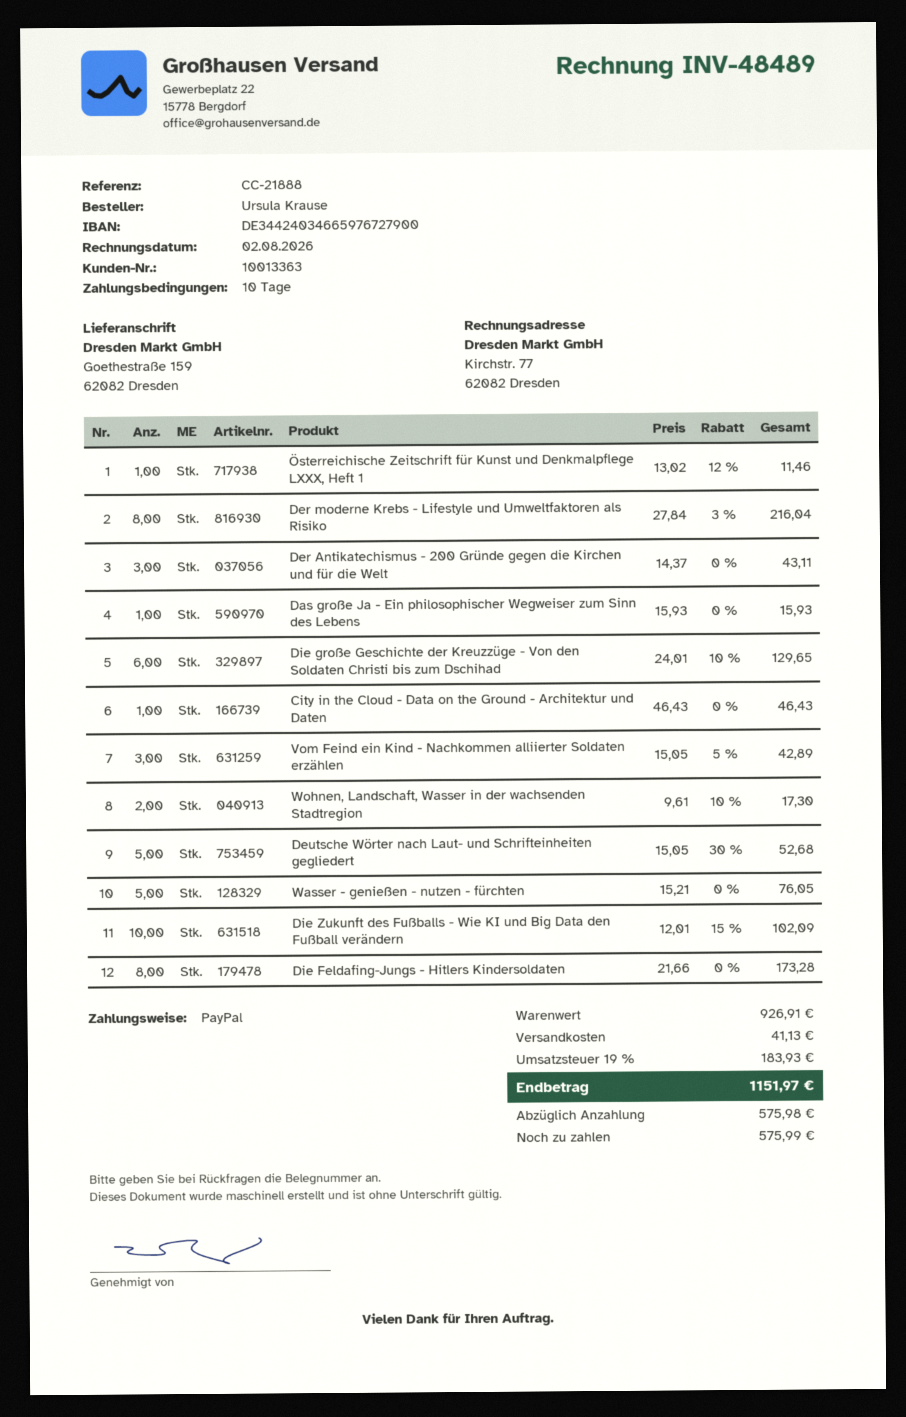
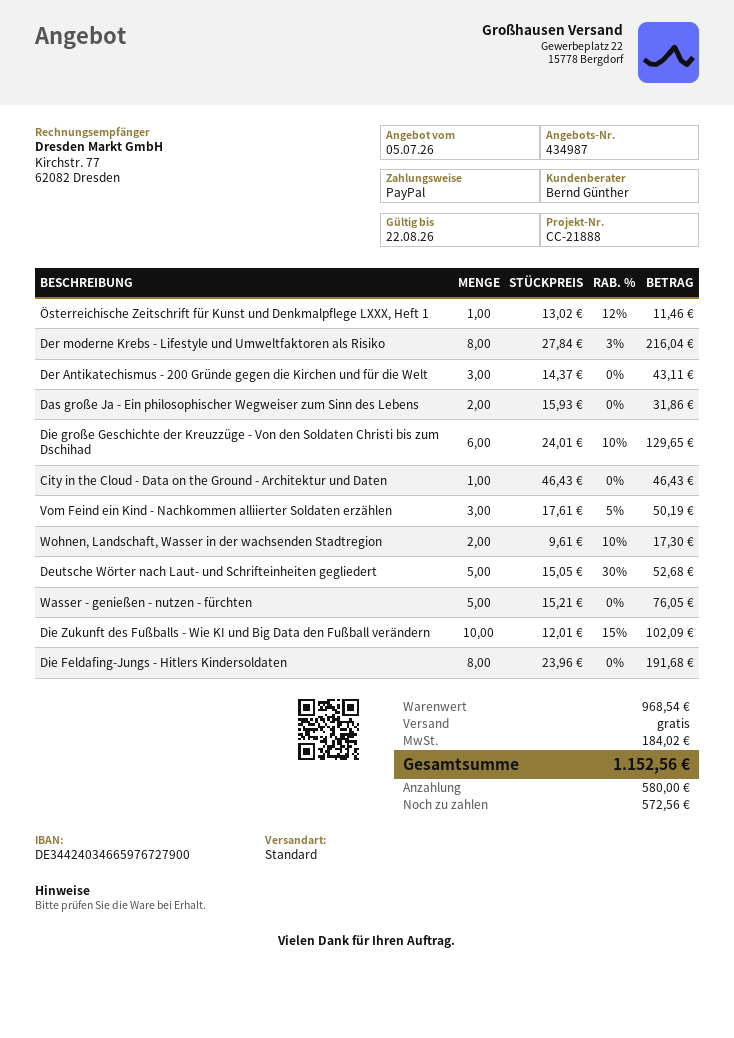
Das große Ja - Ein philosophischer Wegweiser zum Sinn des Lebens: 1 x 15.93 = 15.93 -> 2 x 15.93 = 31.86
Vom Feind ein Kind - Nachkommen alliierter Soldaten erzählen: 3 x 15.05 - 5% = 42.89 -> 3 x 17.61 - 5% = 50.19
Die Feldafing-Jungs - Hitlers Kindersoldaten: 8 x 21.66 = 173.28 -> 8 x 23.96 = 191.68
subtotal: 926.91 -> 968.54
shipping: 41.13 -> 0.00
tax: 183.93 -> 184.02
total: 1151.97 -> 1152.56
deposit: 575.98 -> 580.00
balance: 575.99 -> 572.56

